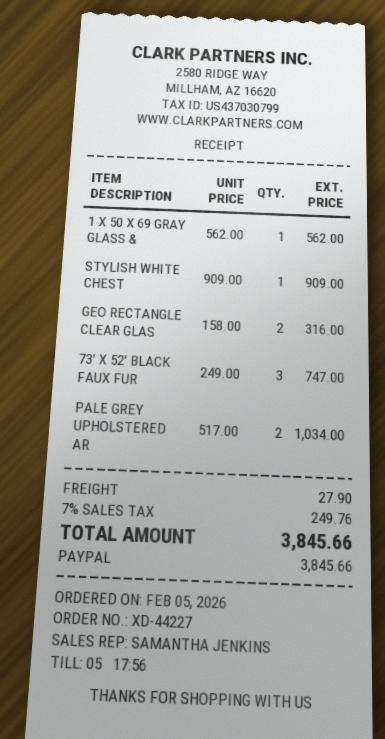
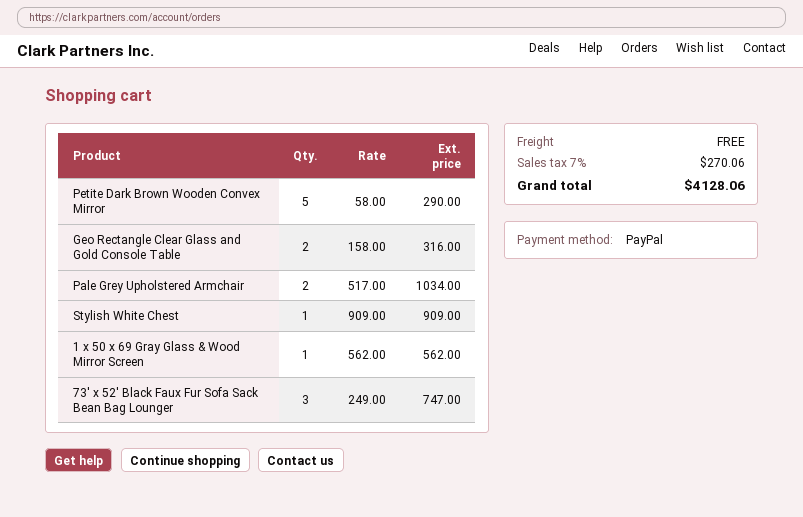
Petite Dark Brown Wooden Convex Mirror: none -> 5 x 58.00 = 290.00
shipping: 27.90 -> 0.00
tax: 7% = 249.76 -> 7% = 270.06
total: 3845.66 -> 4128.06

